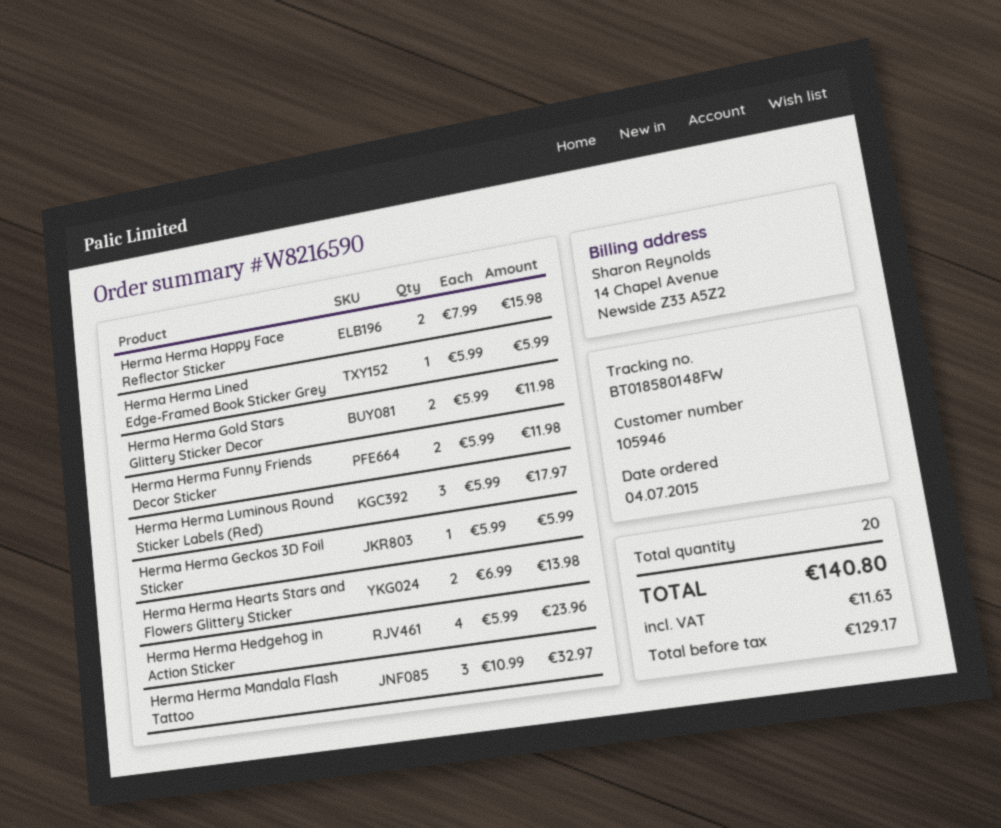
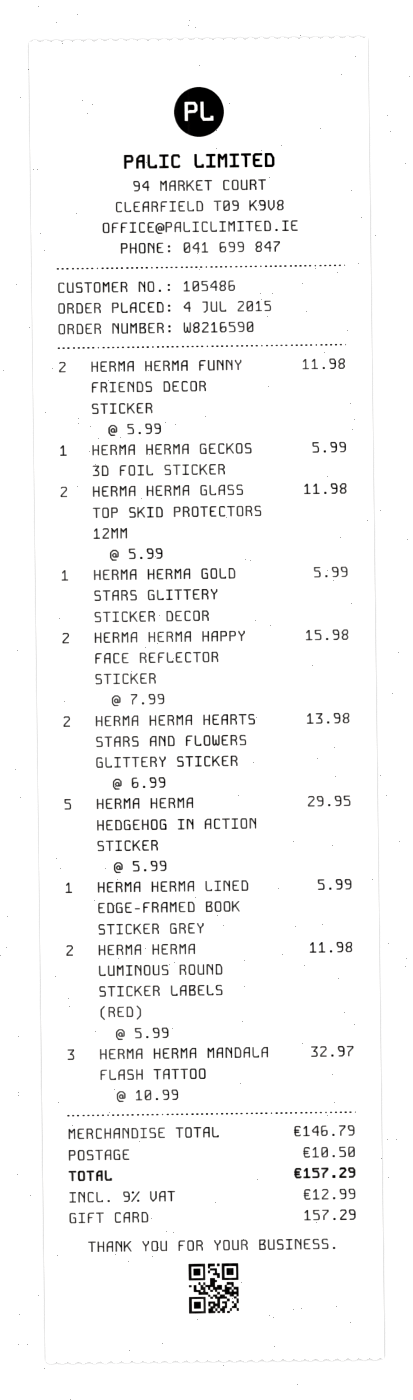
customer number: 105946 -> 105486
Herma Herma Gold Stars Glittery Sticker Decor: 2 x 5.99 = 11.98 -> 1 x 5.99 = 5.99
Herma Herma Luminous Round Sticker Labels (Red): 3 x 5.99 = 17.97 -> 2 x 5.99 = 11.98
Herma Herma Hedgehog in Action Sticker: 4 x 5.99 = 23.96 -> 5 x 5.99 = 29.95
HERMA HERMA GLASS TOP SKID PROTECTORS 12MM: none -> 2 x 5.99 = 11.98
shipping: none -> 10.50
tax: 11.63 -> 12.99
total: 140.80 -> 157.29

